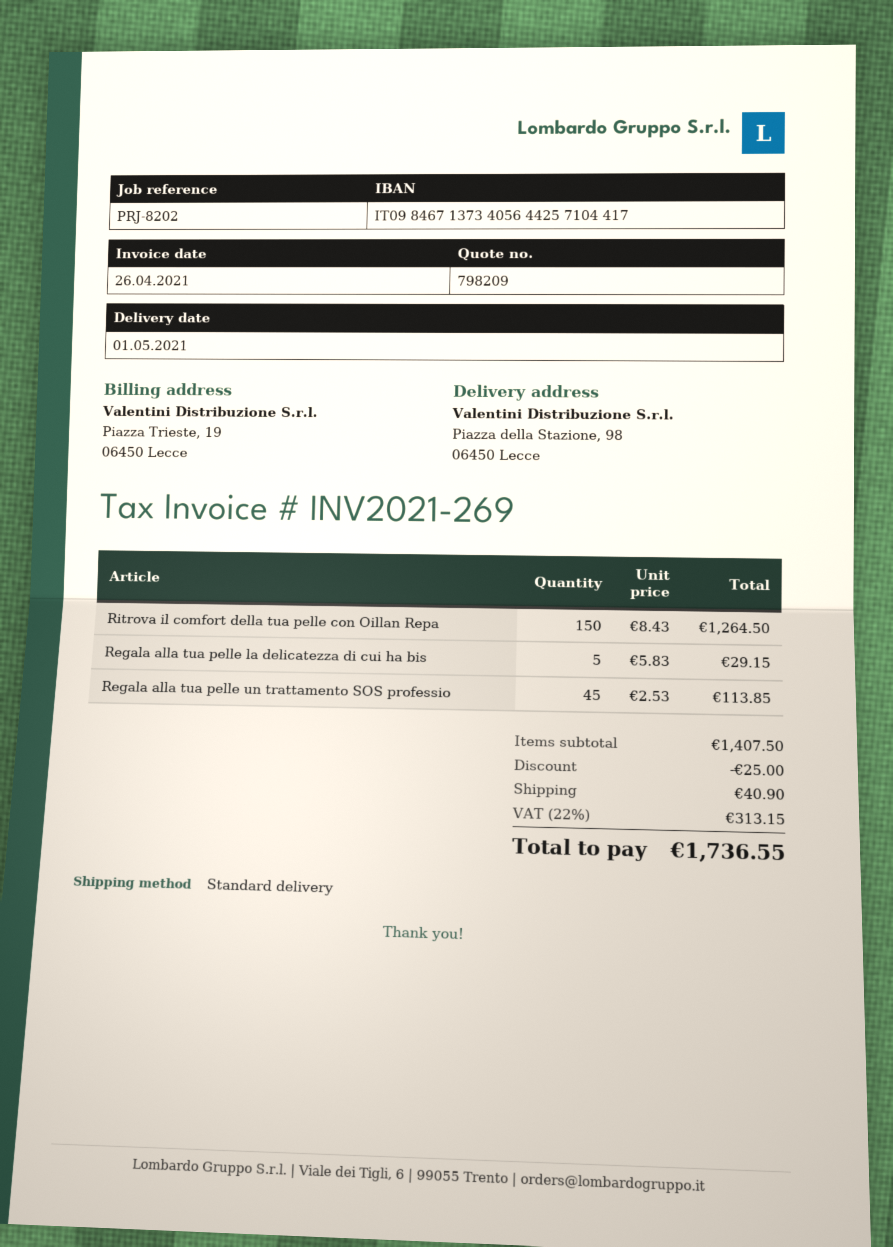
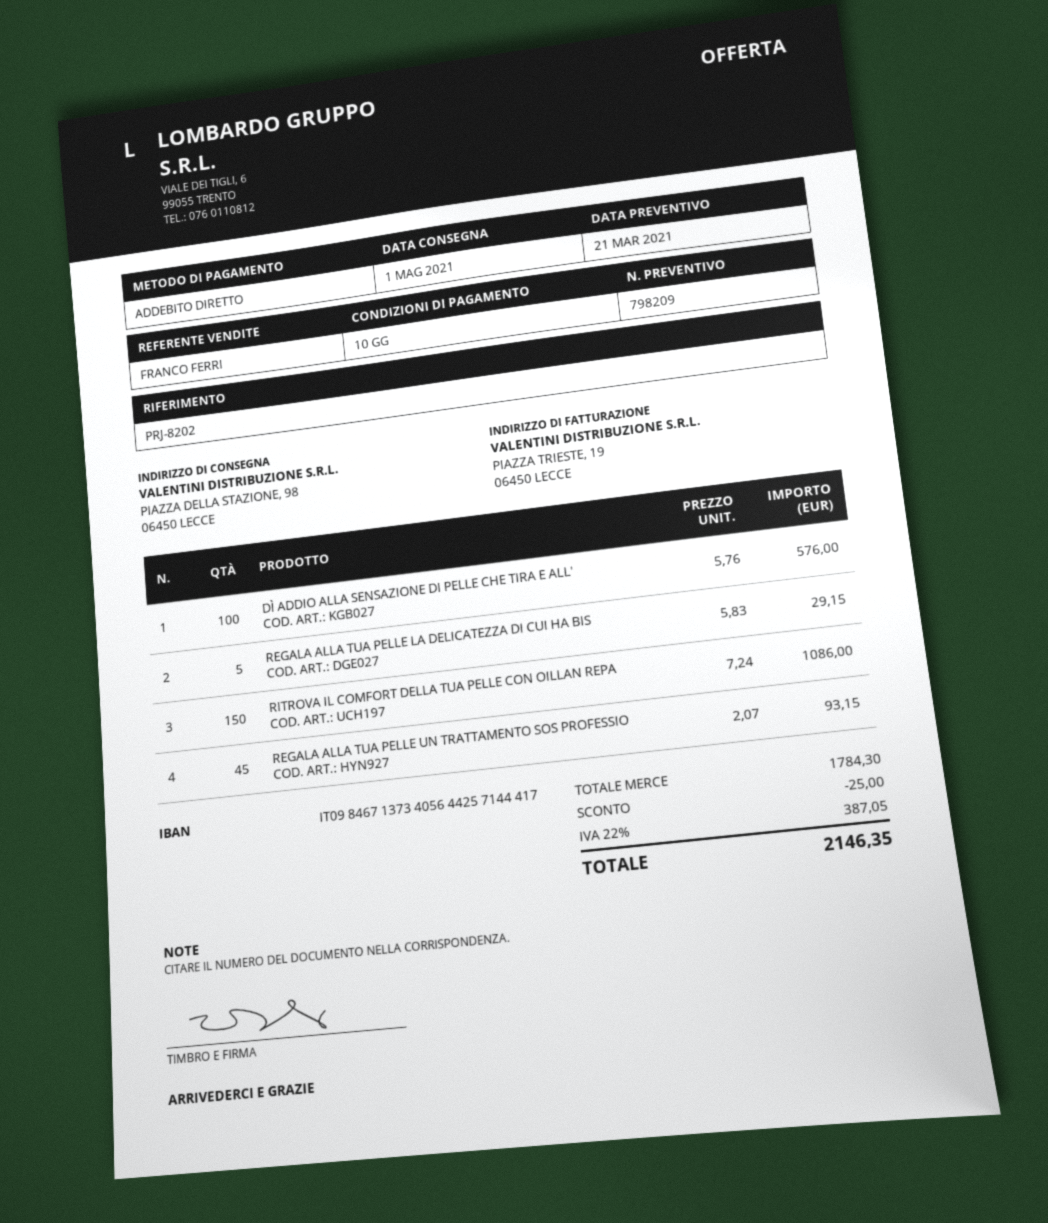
bank account: IT0984671373405644257104417 -> IT0984671373405644257144417
Ritrova il comfort della tua pelle con Oillan Repa: 150 x 8.43 = 1264.50 -> 150 x 7.24 = 1086.00
Regala alla tua pelle un trattamento SOS professio: 45 x 2.53 = 113.85 -> 45 x 2.07 = 93.15
DÌ ADDIO ALLA SENSAZIONE DI PELLE CHE TIRA E ALL': none -> 100 x 5.76 = 576.00
subtotal: 1407.50 -> 1784.30
shipping: 40.90 -> none
tax: 22% = 313.15 -> 22% = 387.05
total: 1736.55 -> 2146.35

